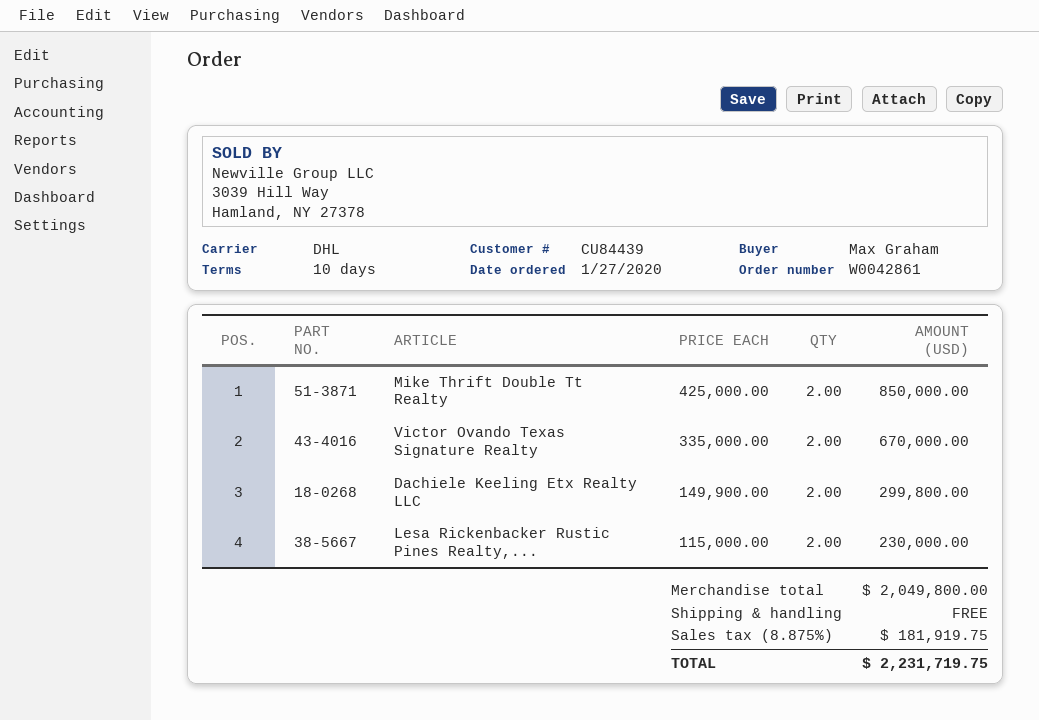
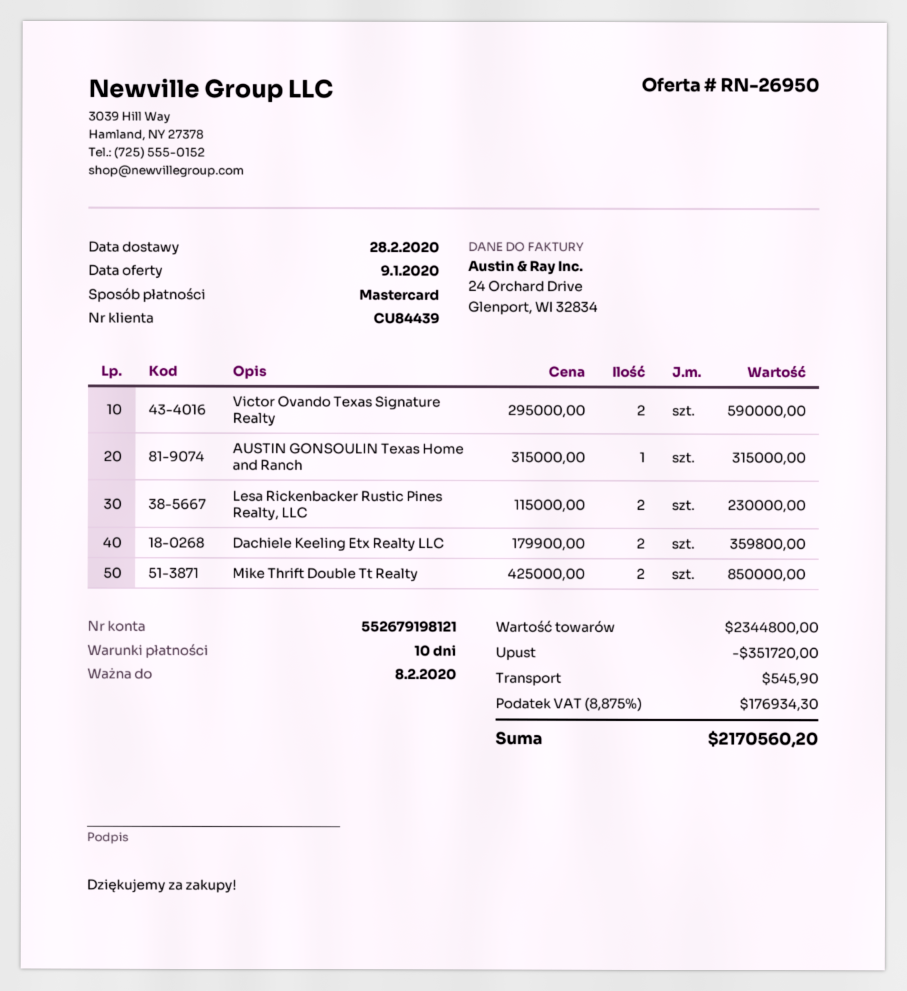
Victor Ovando Texas Signature Realty: 2 x 335000.00 = 670000.00 -> 2 x 295000.00 = 590000.00
Dachiele Keeling Etx Realty LLC: 2 x 149900.00 = 299800.00 -> 2 x 179900.00 = 359800.00
AUSTIN GONSOULIN Texas Home and Ranch: none -> 1 x 315000.00 = 315000.00
subtotal: 2049800.00 -> 2344800.00
discount: none -> 351720.00
shipping: 0.00 -> 545.90
tax: 8.875% = 181919.75 -> 8.875% = 176934.30
total: 2231719.75 -> 2170560.20

